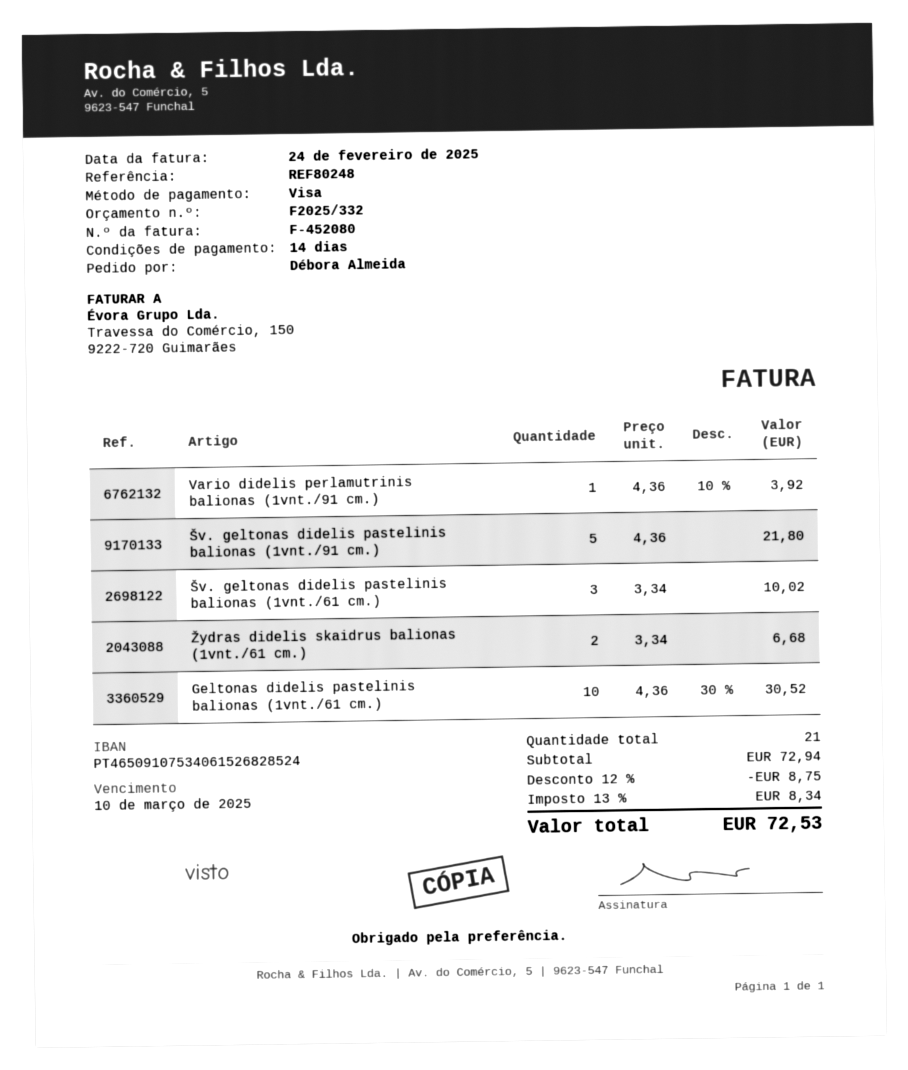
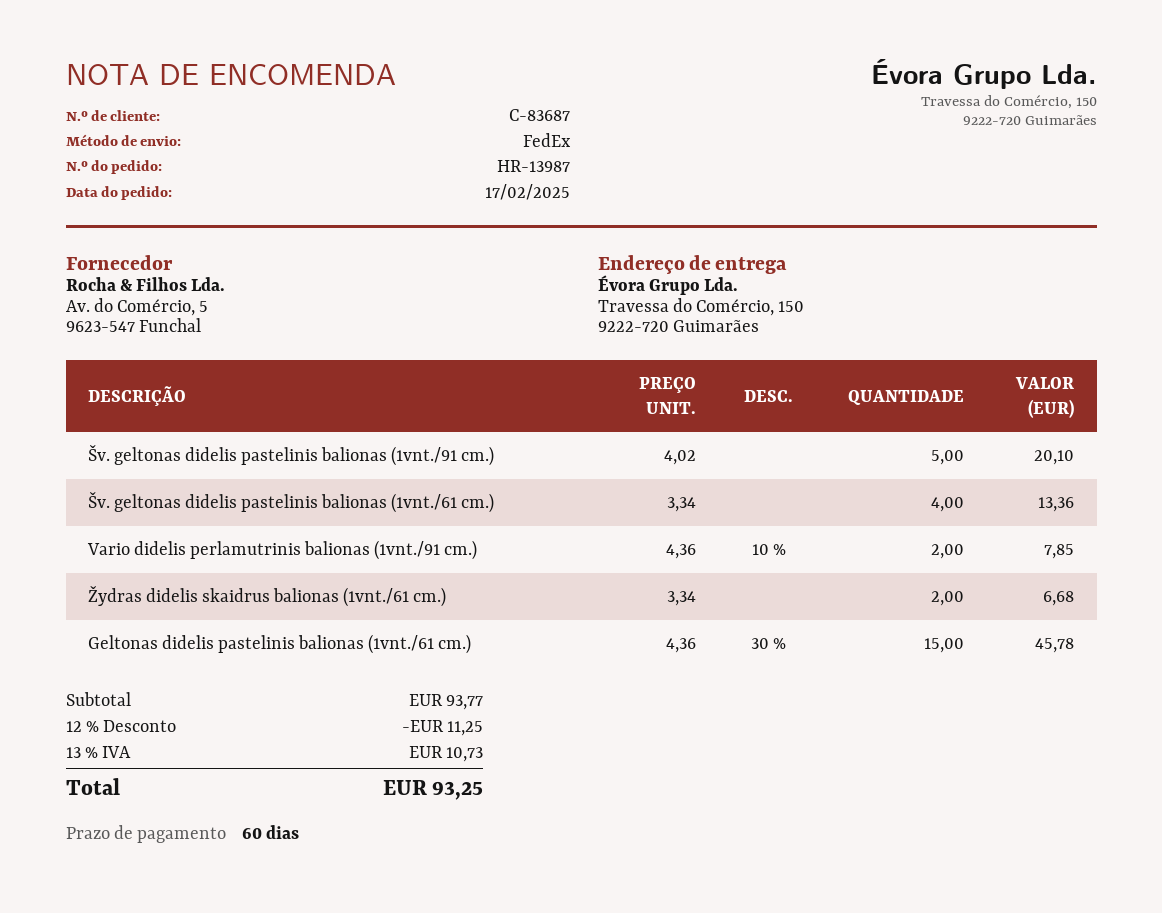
payment terms: 14 days -> 60 days
Vario didelis perlamutrinis balionas (1vnt./91 cm.): 1 x 4.36 - 10% = 3.92 -> 2 x 4.36 - 10% = 7.85
Šv. geltonas didelis pastelinis balionas (1vnt./91 cm.): 5 x 4.36 = 21.80 -> 5 x 4.02 = 20.10
Šv. geltonas didelis pastelinis balionas (1vnt./61 cm.): 3 x 3.34 = 10.02 -> 4 x 3.34 = 13.36
Geltonas didelis pastelinis balionas (1vnt./61 cm.): 10 x 4.36 - 30% = 30.52 -> 15 x 4.36 - 30% = 45.78
subtotal: 72.94 -> 93.77
discount: 12% = 8.75 -> 12% = 11.25
tax: 13% = 8.34 -> 13% = 10.73
total: 72.53 -> 93.25

